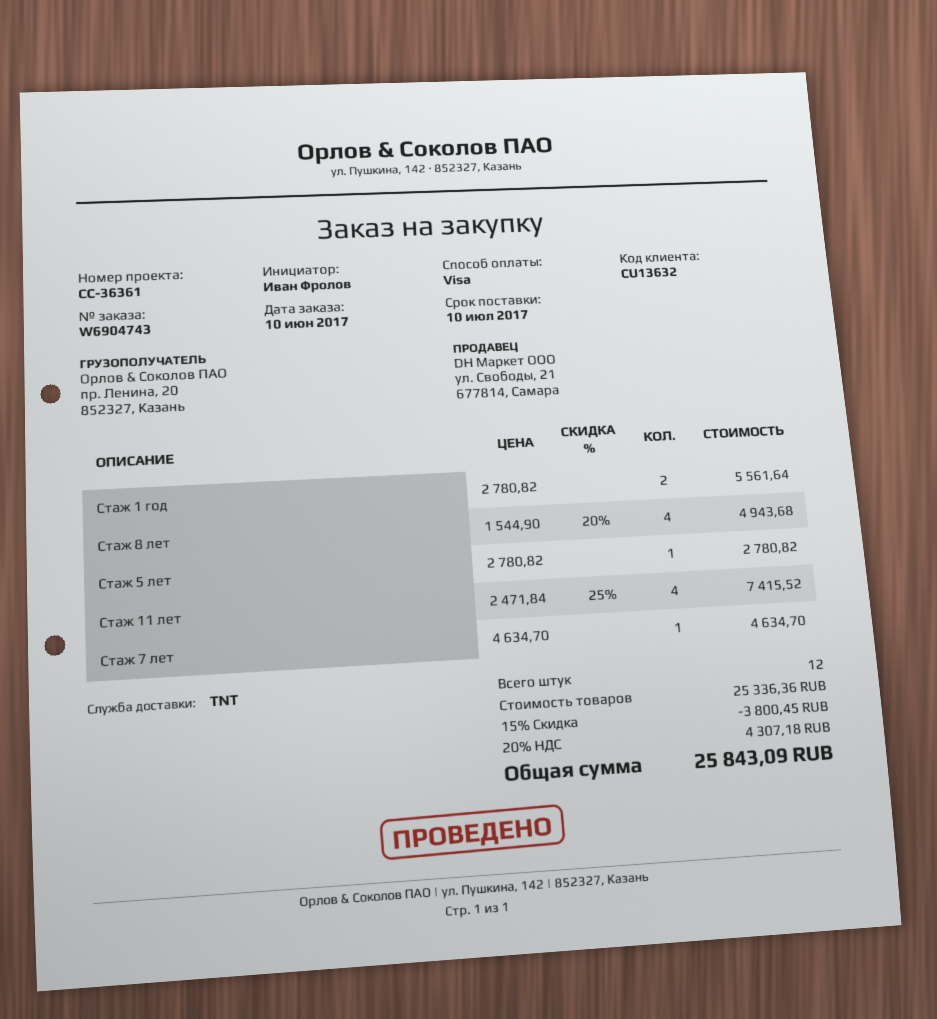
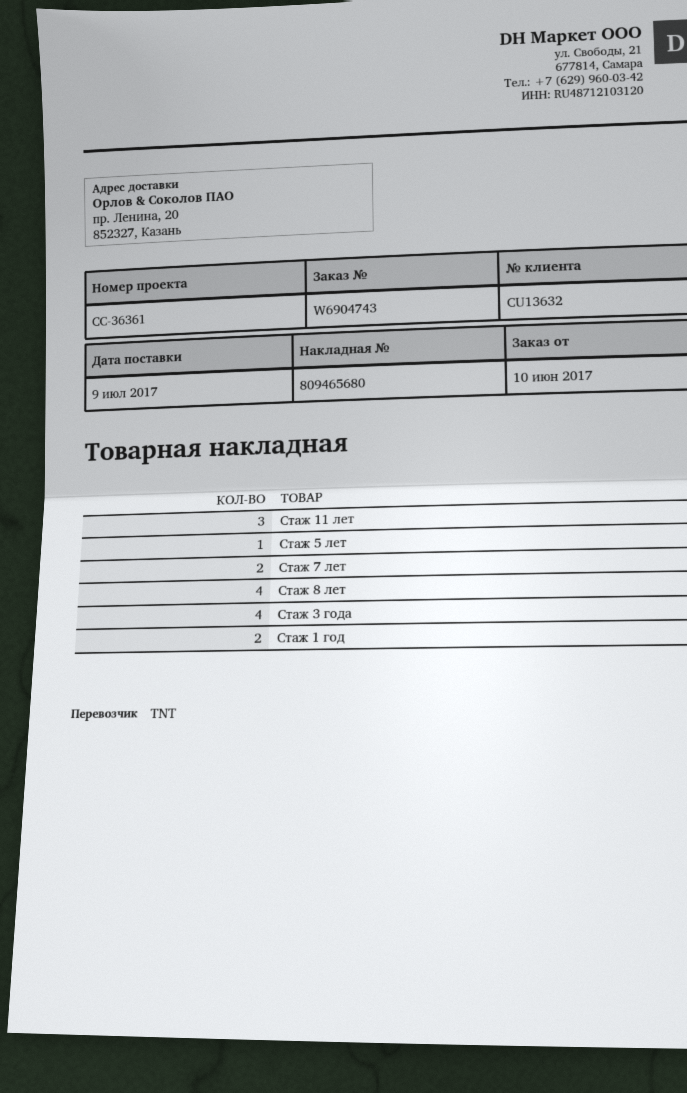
delivery date: 2017-07-10 -> 2017-07-09
Стаж 11 лет: 4 -> 3
Стаж 7 лет: 1 -> 2
Стаж 3 года: none -> 4

